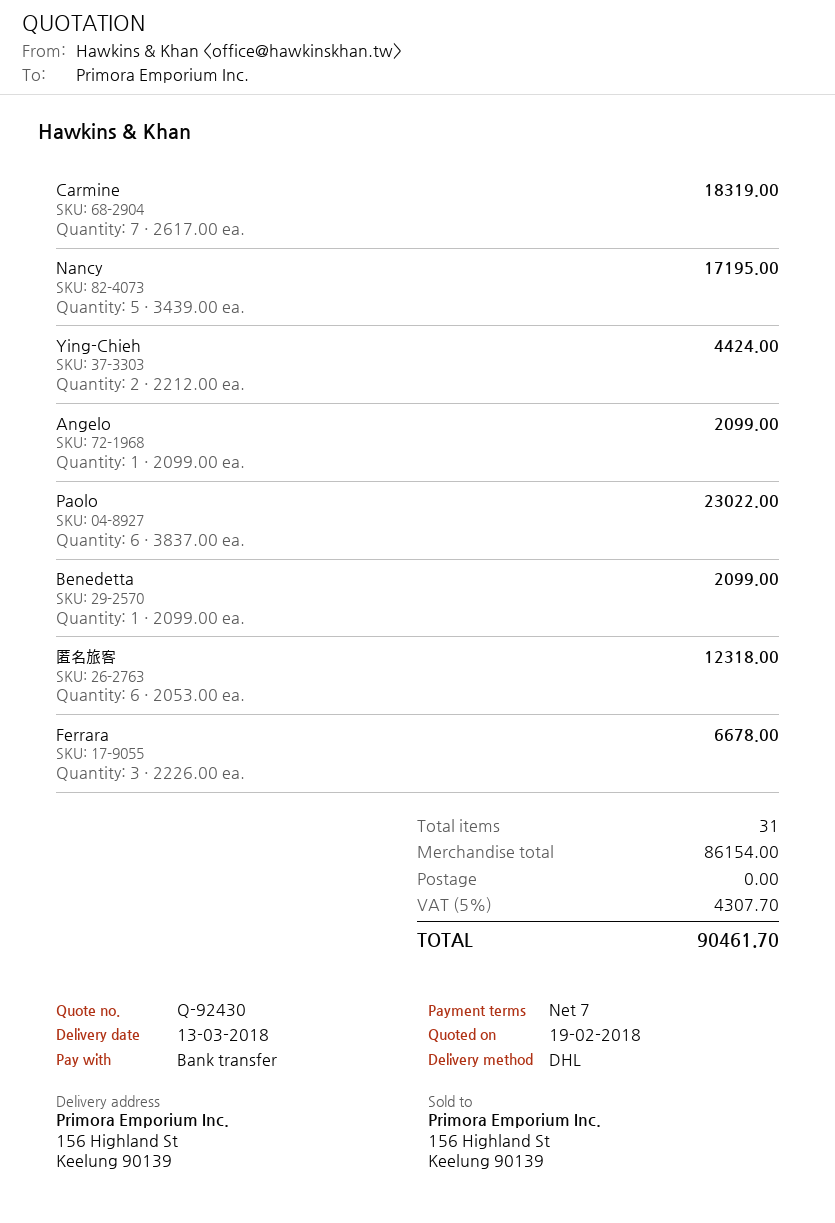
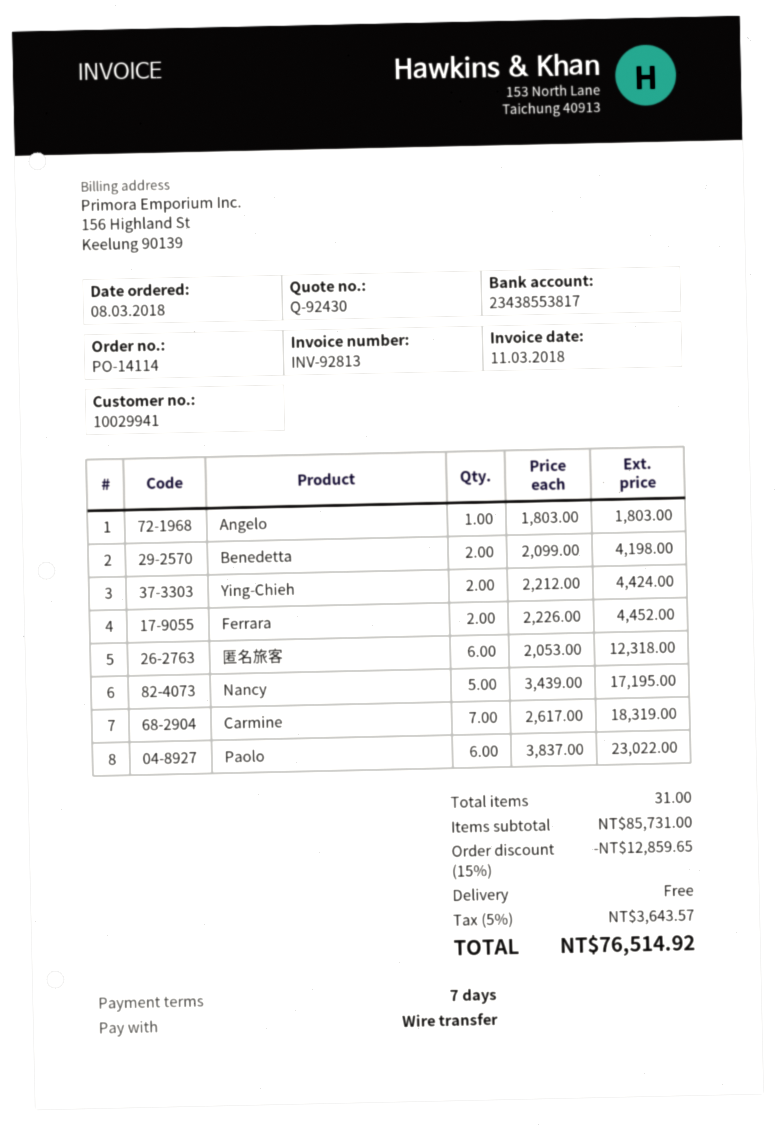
Angelo: 1 x 2099.00 = 2099.00 -> 1 x 1803.00 = 1803.00
Benedetta: 1 x 2099.00 = 2099.00 -> 2 x 2099.00 = 4198.00
Ferrara: 3 x 2226.00 = 6678.00 -> 2 x 2226.00 = 4452.00
subtotal: 86154.00 -> 85731.00
discount: none -> 15% = 12859.65
tax: 5% = 4307.70 -> 5% = 3643.57
total: 90461.70 -> 76514.92

